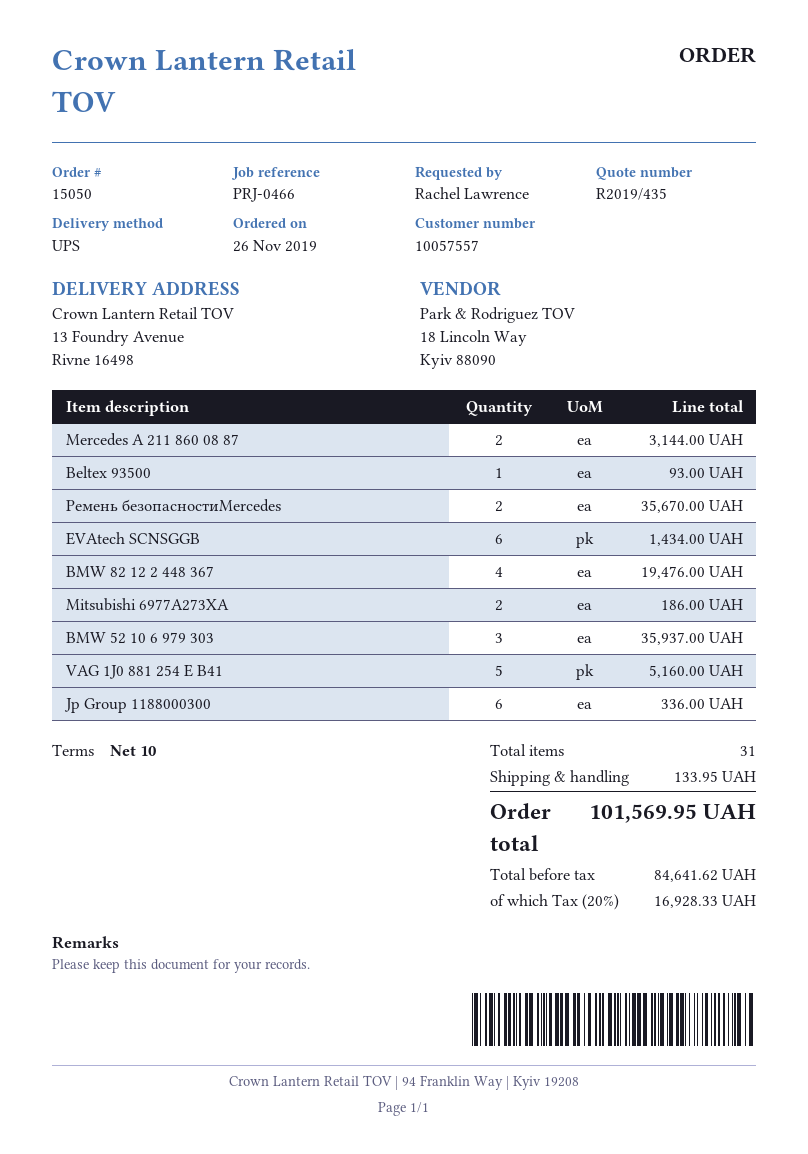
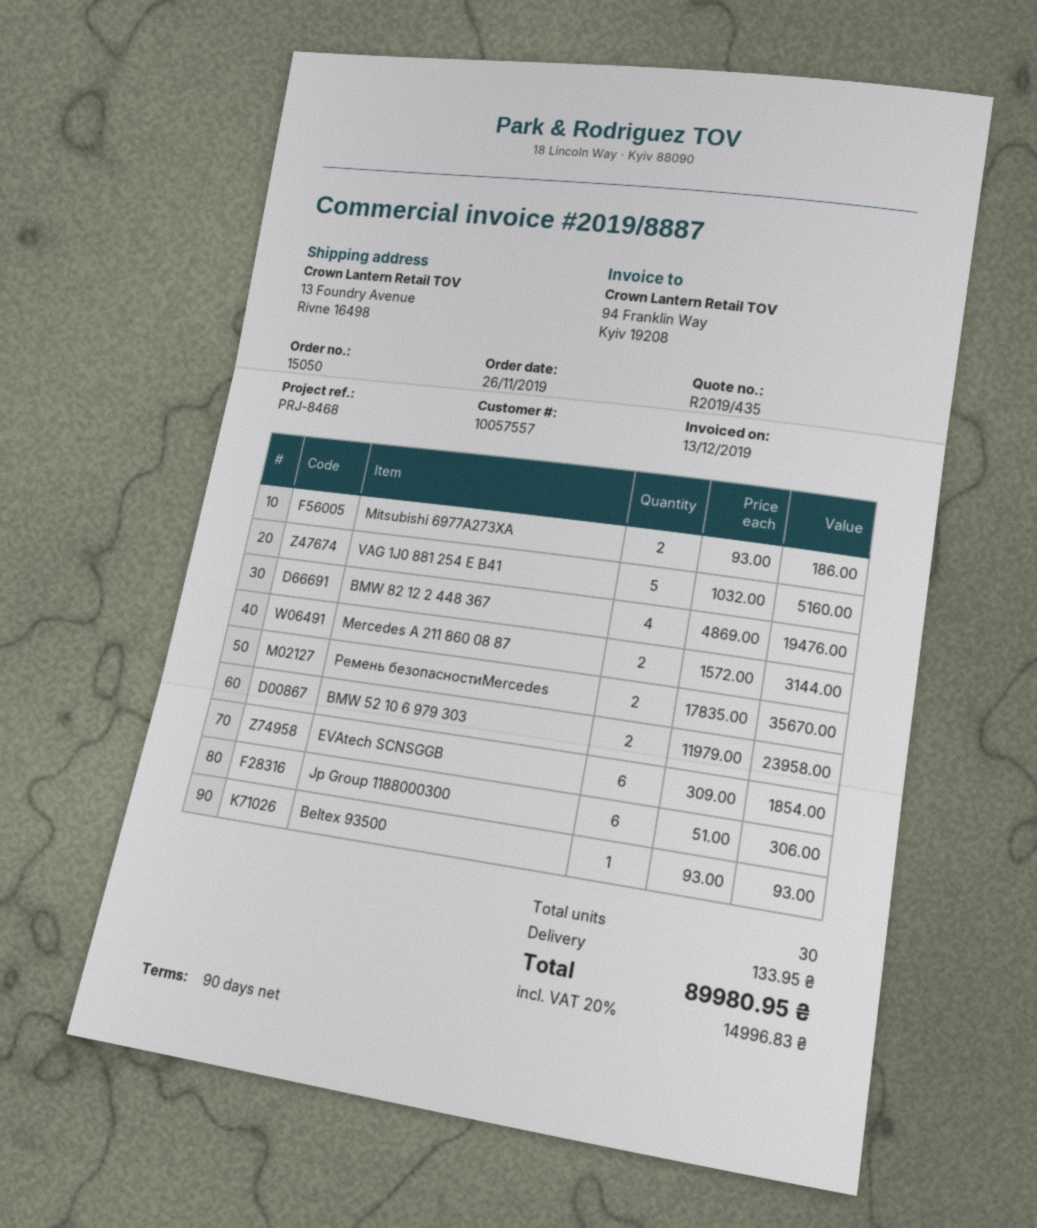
payment terms: 10 days -> 90 days
reference: PRJ-0466 -> PRJ-8468
EVAtech SCNSGGB: 6 for 1434.00 -> 6 for 1854.00
BMW 52 10 6 979 303: 3 for 35937.00 -> 2 for 23958.00
Jp Group 1188000300: 6 for 336.00 -> 6 for 306.00
total quantity: 31 -> 30
tax: 20% = 16928.33 -> 20% = 14996.83
total: 101569.95 -> 89980.95

